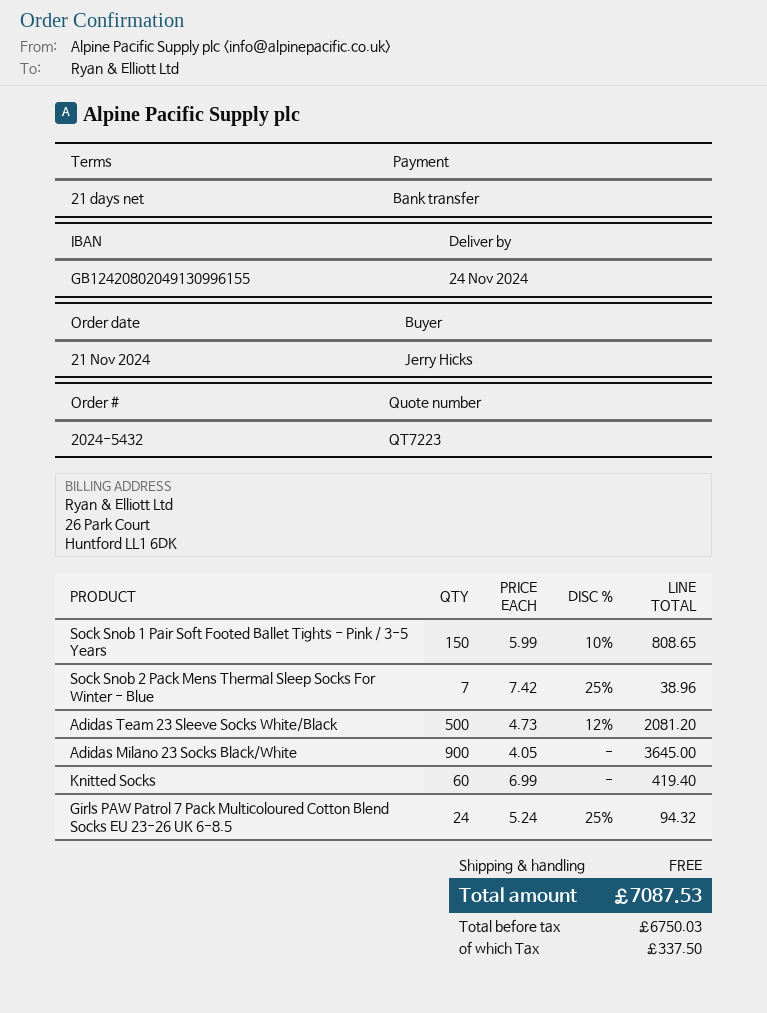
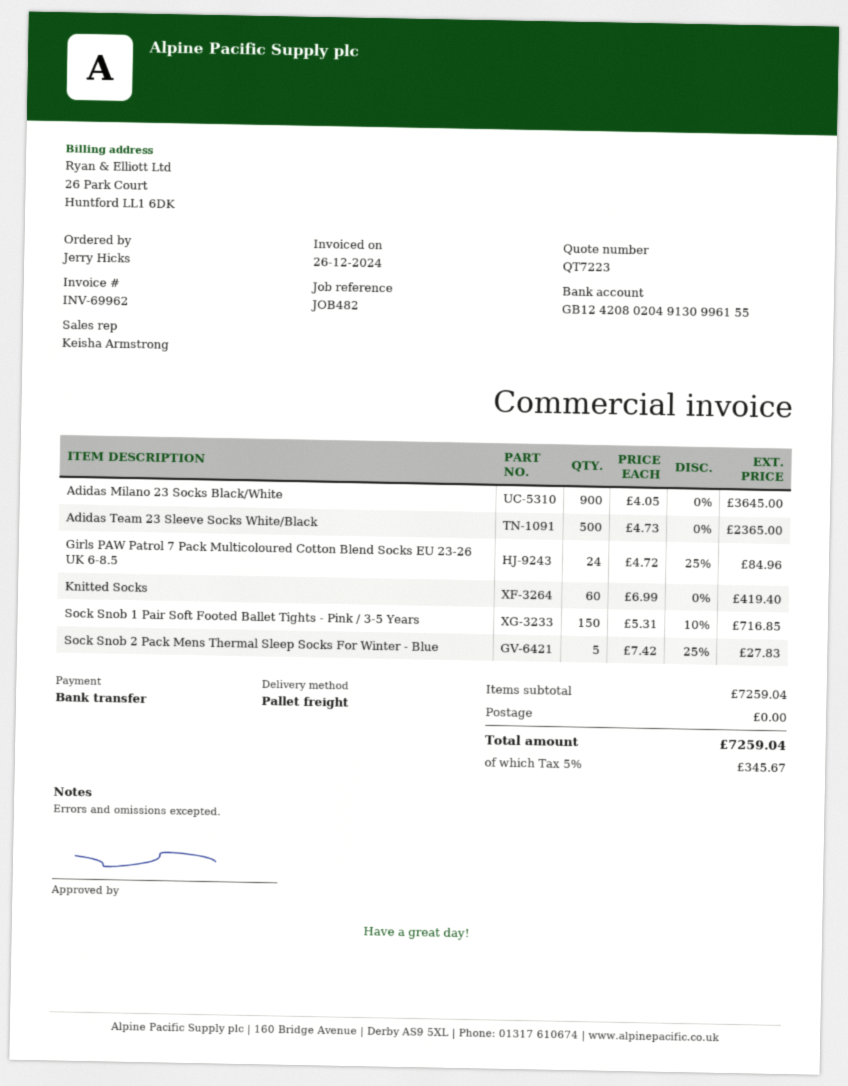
Sock Snob 1 Pair Soft Footed Ballet Tights - Pink / 3-5 Years: 150 x 5.99 - 10% = 808.65 -> 150 x 5.31 - 10% = 716.85
Sock Snob 2 Pack Mens Thermal Sleep Socks For Winter - Blue: 7 x 7.42 - 25% = 38.96 -> 5 x 7.42 - 25% = 27.83
Adidas Team 23 Sleeve Socks White/Black: 500 x 4.73 - 12% = 2081.20 -> 500 x 4.73 = 2365.00
Girls PAW Patrol 7 Pack Multicoloured Cotton Blend Socks EU 23-26 UK 6-8.5: 24 x 5.24 - 25% = 94.32 -> 24 x 4.72 - 25% = 84.96
tax: 337.50 -> 345.67
total: 7087.53 -> 7259.04

